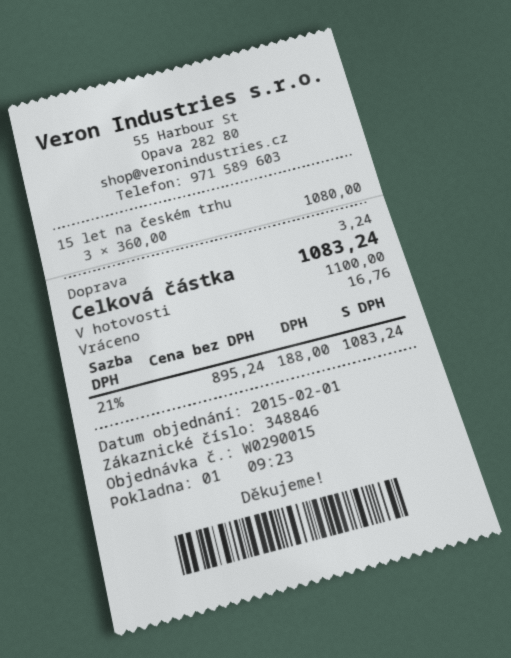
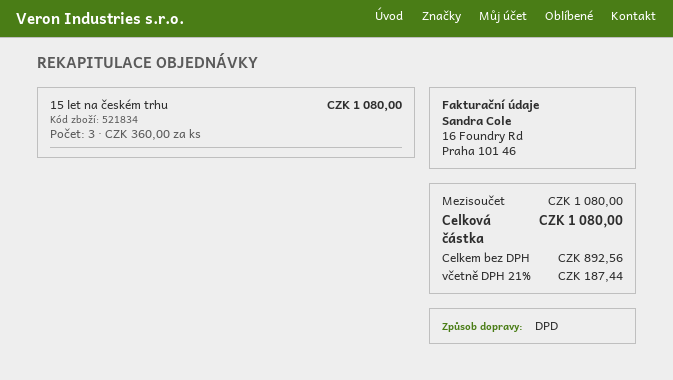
shipping: 3.24 -> none
net: 895.24 -> 892.56
tax: 21% = 188.00 -> 21% = 187.44
total: 1083.24 -> 1080.00

